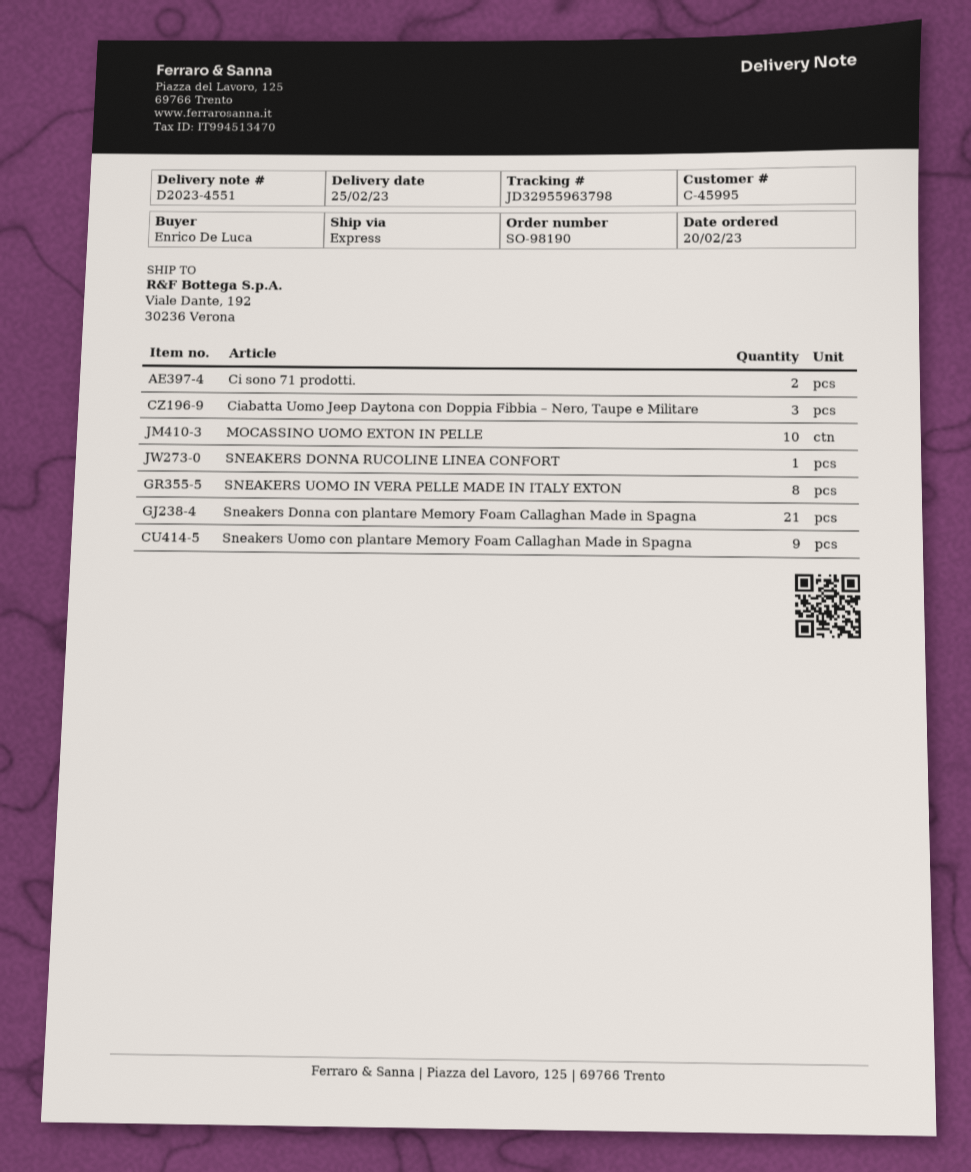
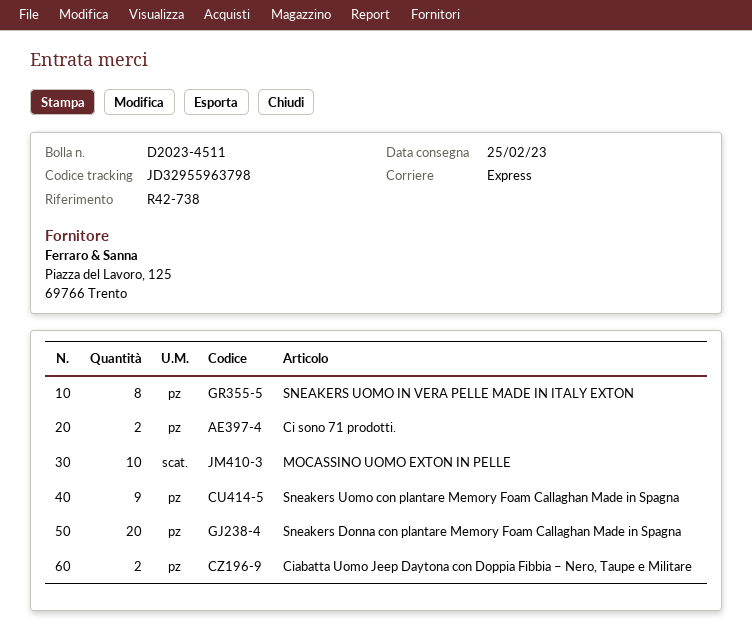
delivery note number: D2023-4551 -> D2023-4511
Ciabatta Uomo Jeep Daytona con Doppia Fibbia – Nero, Taupe e Militare: 3 -> 2
SNEAKERS DONNA RUCOLINE LINEA CONFORT: 1 -> none
Sneakers Donna con plantare Memory Foam Callaghan Made in Spagna: 21 -> 20

